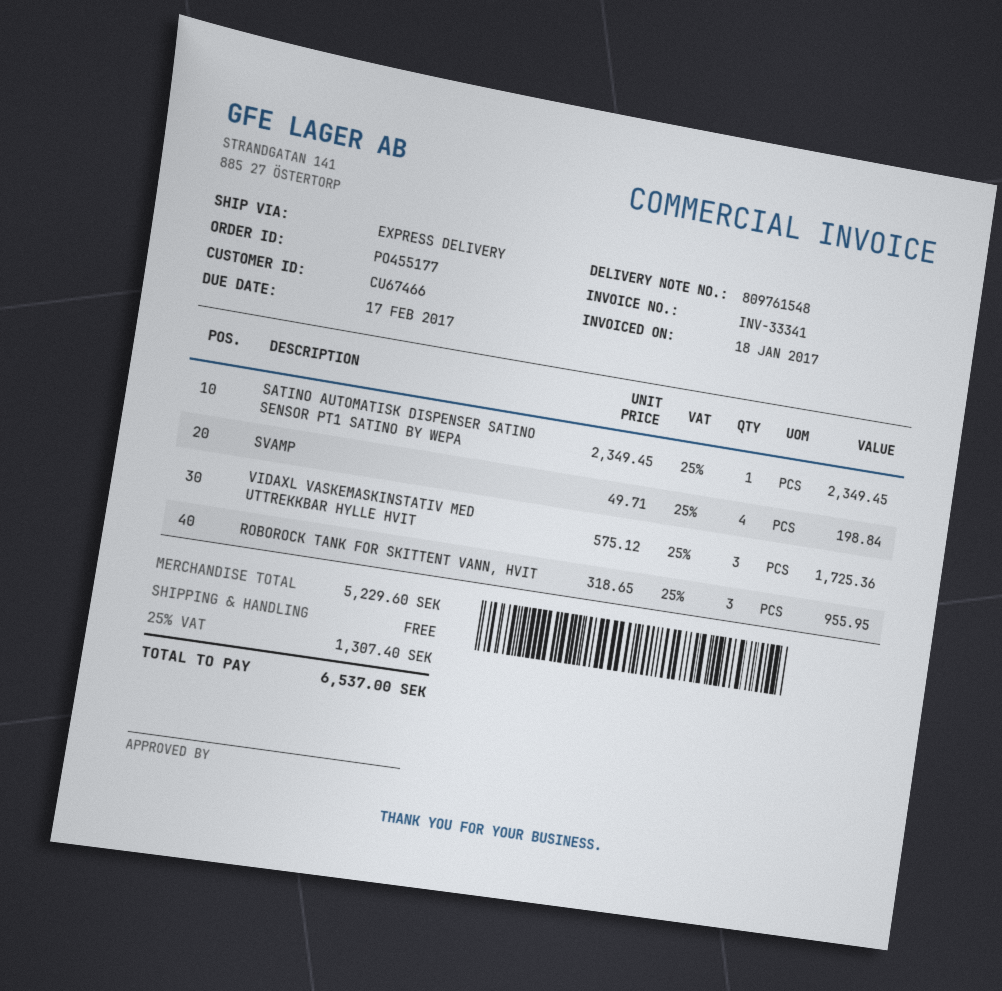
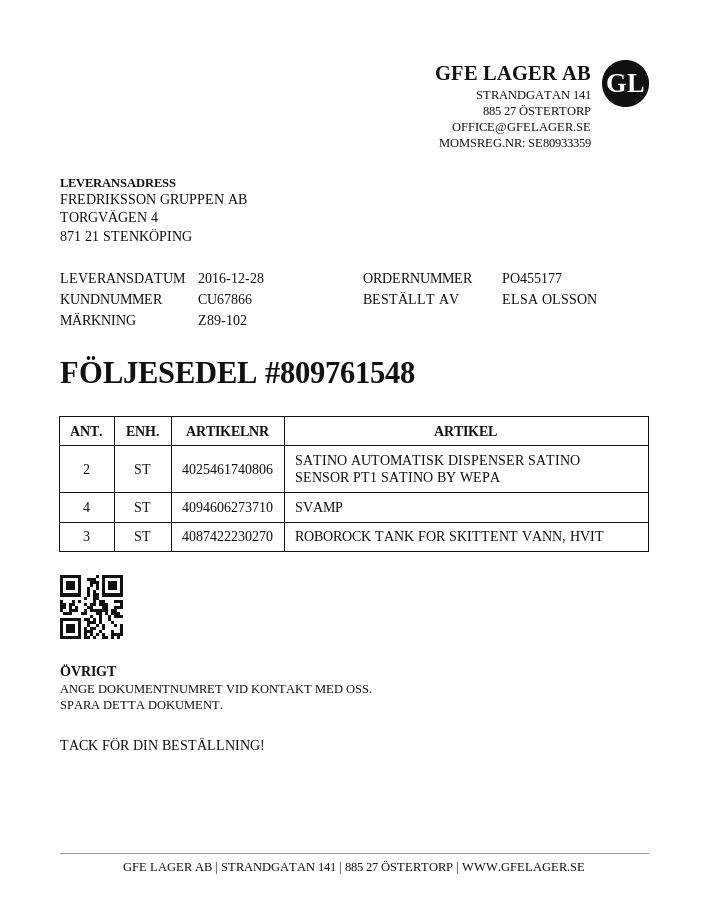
customer number: CU67466 -> CU67866
SATINO AUTOMATISK DISPENSER SATINO SENSOR PT1 SATINO BY WEPA: 1 -> 2
VIDAXL VASKEMASKINSTATIV MED UTTREKKBAR HYLLE HVIT: 3 -> none

